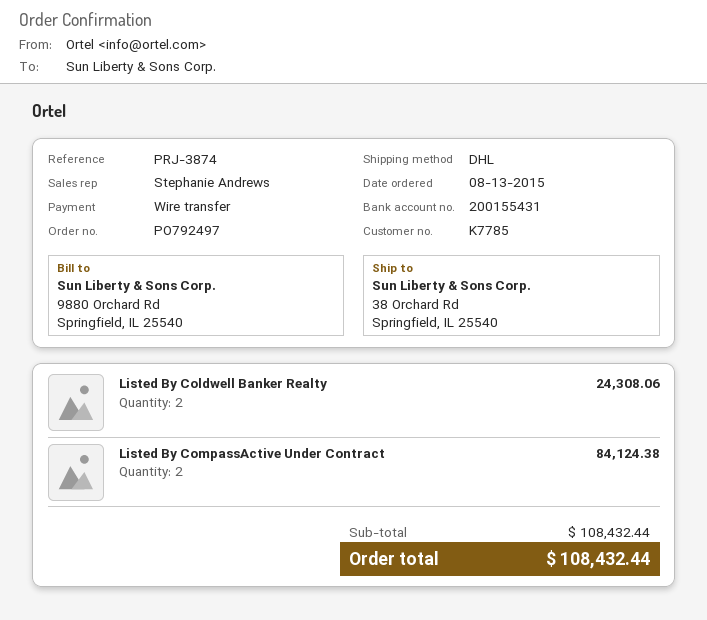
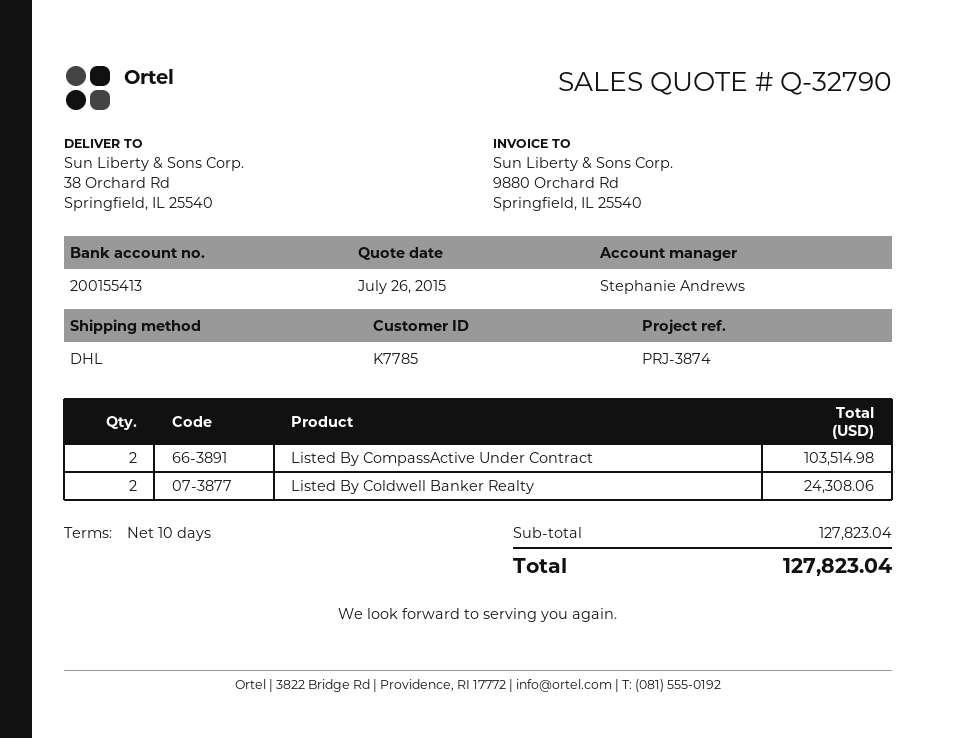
bank account: 200155431 -> 200155413
Listed By CompassActive Under Contract: 2 for 84124.38 -> 2 for 103514.98
subtotal: 108432.44 -> 127823.04
total: 108432.44 -> 127823.04

